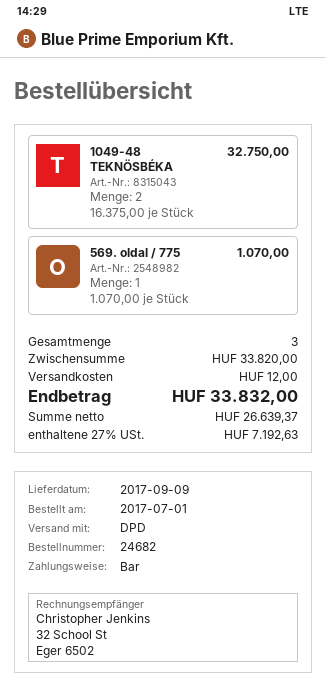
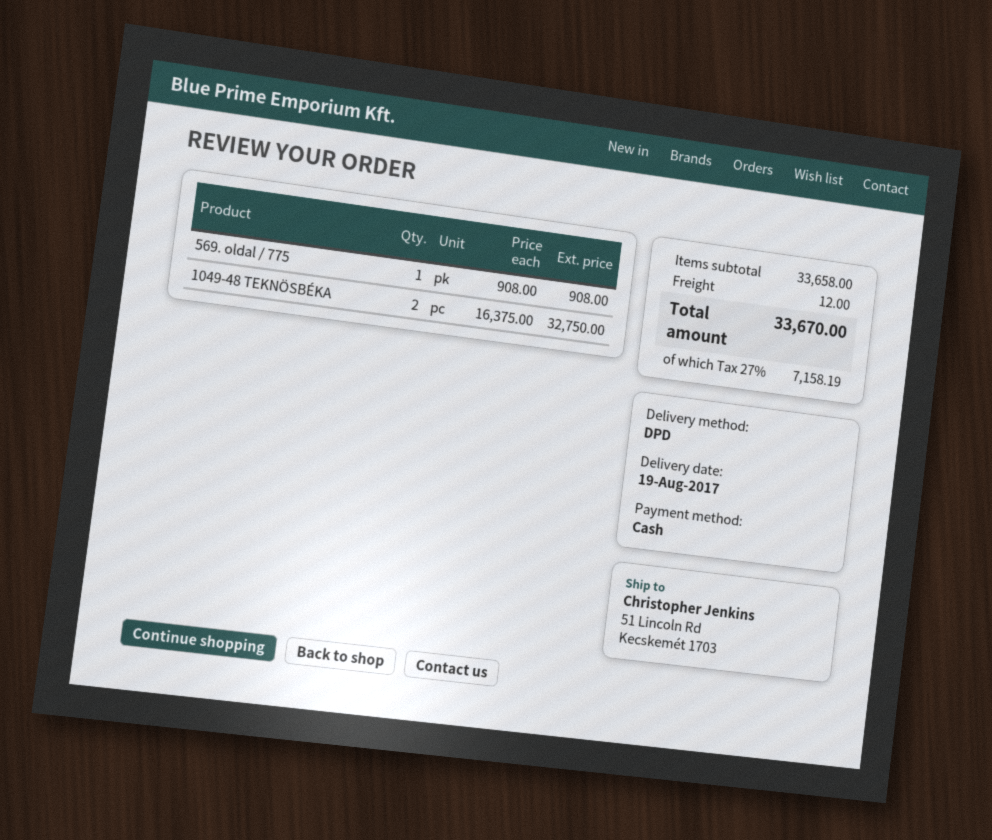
delivery date: 2017-09-09 -> 2017-08-19
569. oldal / 775: 1 x 1070.00 = 1070.00 -> 1 x 908.00 = 908.00
subtotal: 33820.00 -> 33658.00
tax: 27% = 7192.63 -> 27% = 7158.19
total: 33832.00 -> 33670.00

